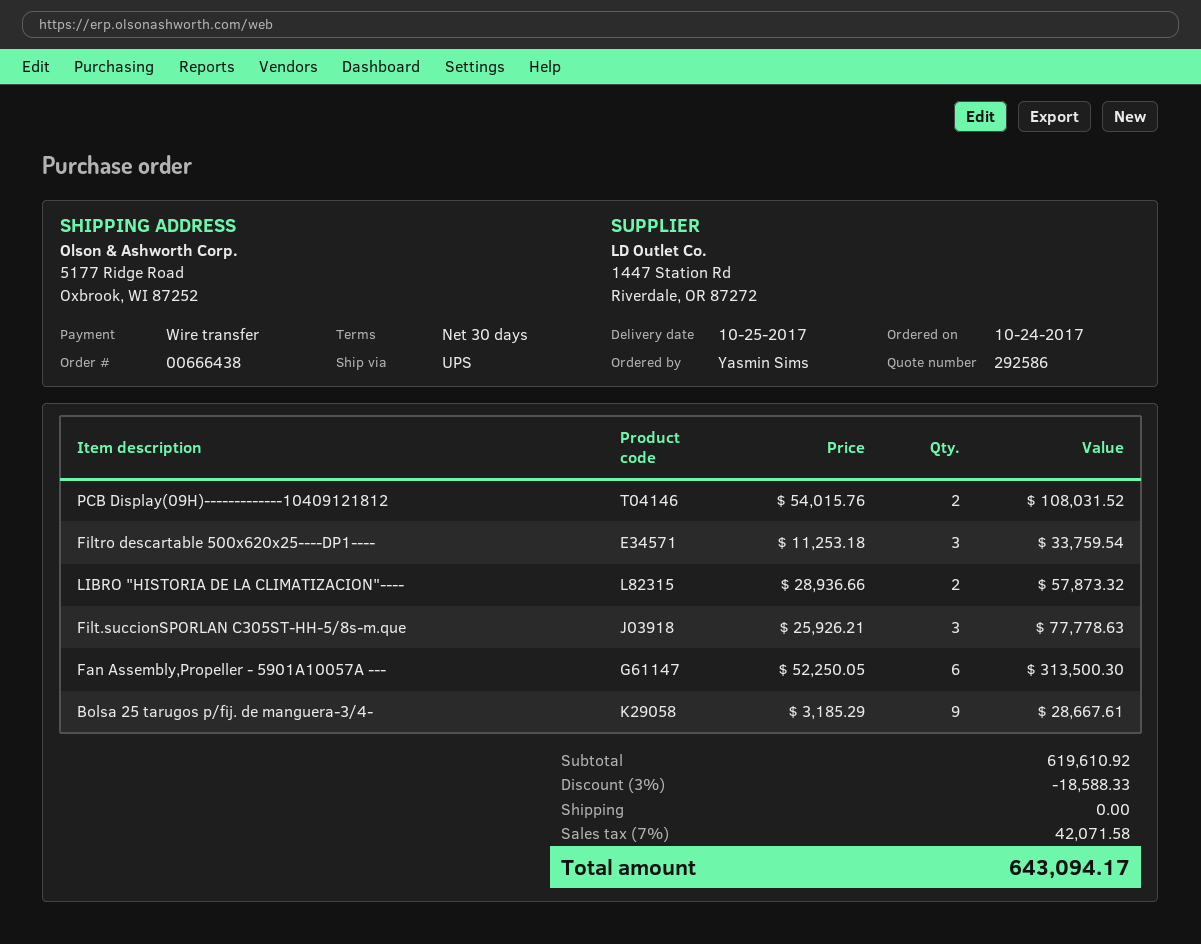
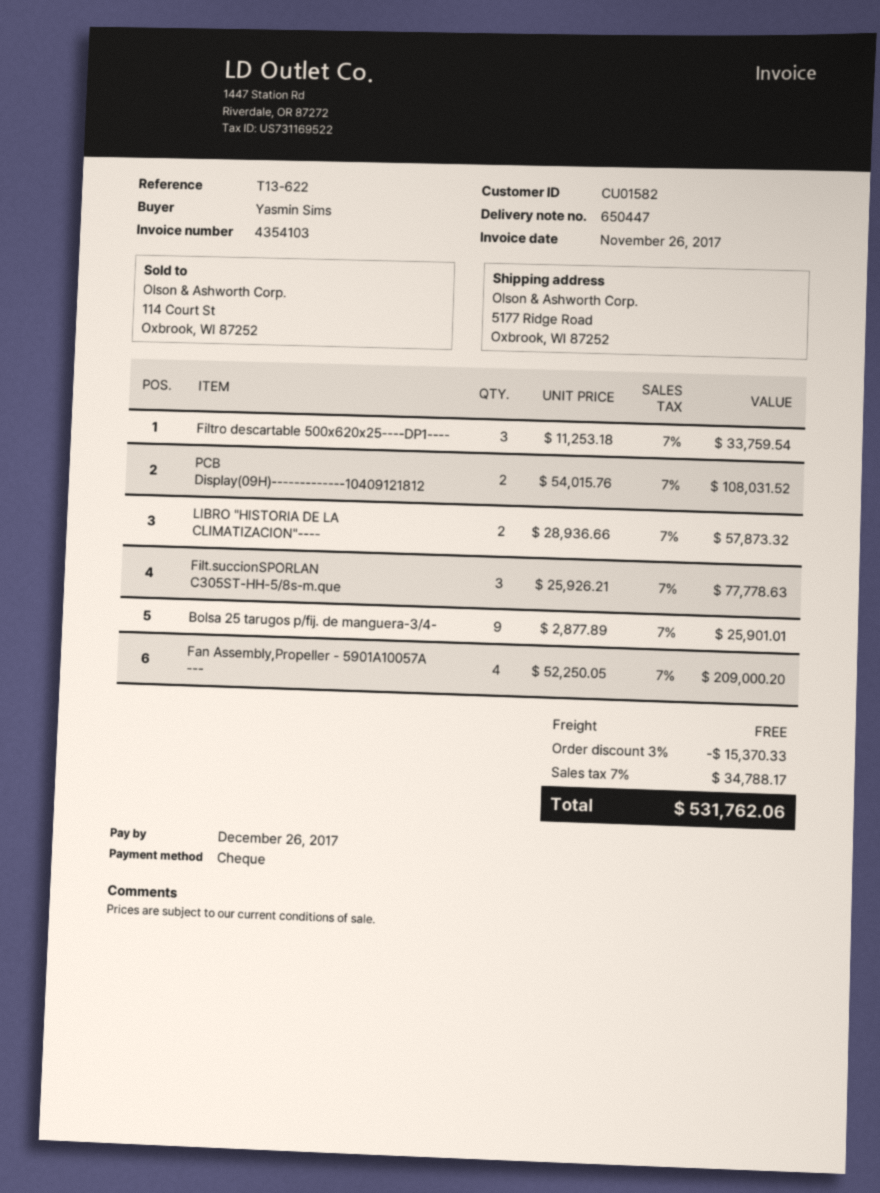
payment method: bank transfer -> cheque
Fan Assembly,Propeller - 5901A10057A ---: 6 x 52250.05 = 313500.30 -> 4 x 52250.05 = 209000.20
Bolsa 25 tarugos p/fij. de manguera-3/4-: 9 x 3185.29 = 28667.61 -> 9 x 2877.89 = 25901.01
discount: 3% = 18588.33 -> 3% = 15370.33
tax: 7% = 42071.58 -> 7% = 34788.17
total: 643094.17 -> 531762.06

